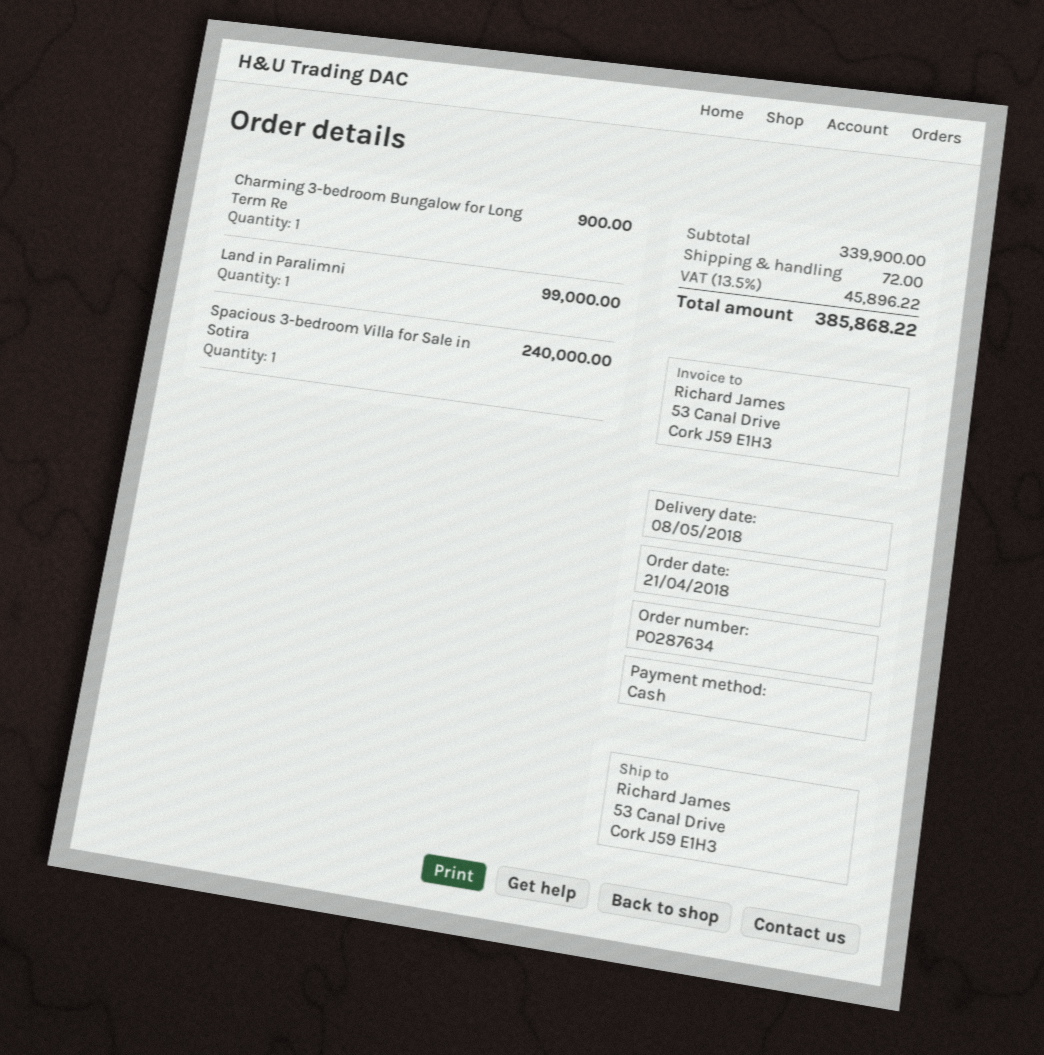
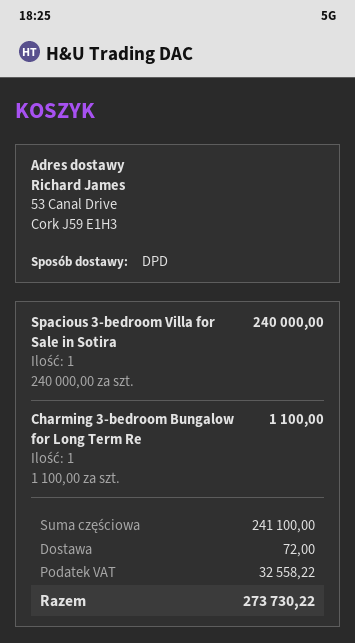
Charming 3-bedroom Bungalow for Long Term Re: 1 for 900.00 -> 1 for 1100.00
Land in Paralimni: 1 for 99000.00 -> none
subtotal: 339900.00 -> 241100.00
tax: 45896.22 -> 32558.22
total: 385868.22 -> 273730.22

